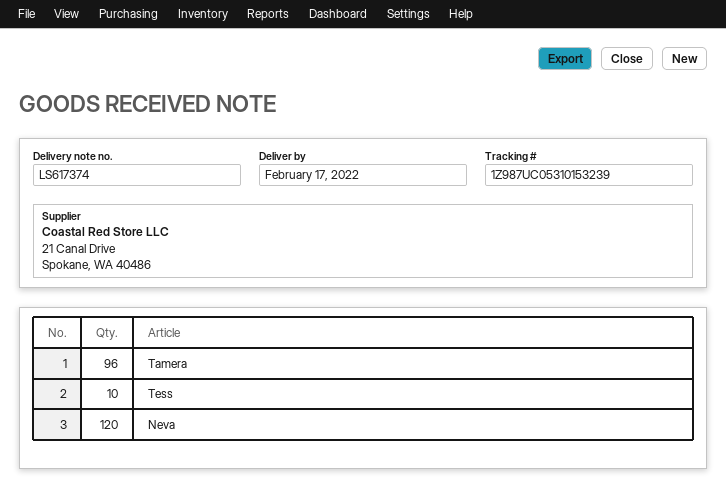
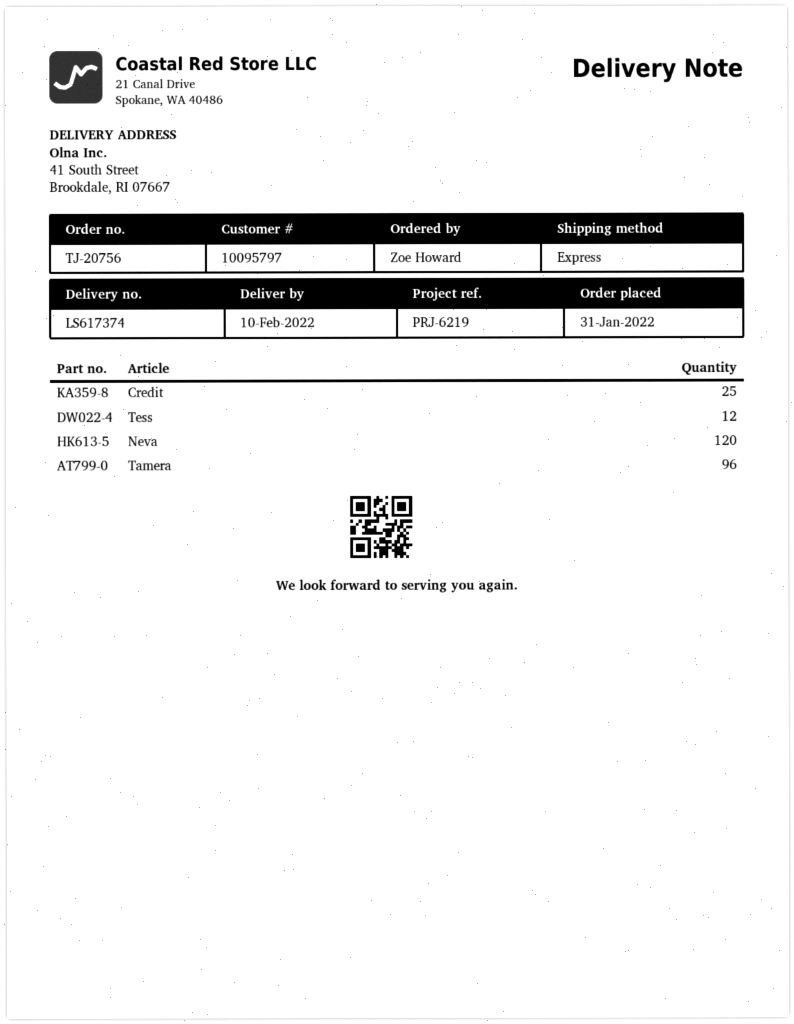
delivery date: 2022-02-17 -> 2022-02-10
Tess: 10 -> 12
Credit: none -> 25

